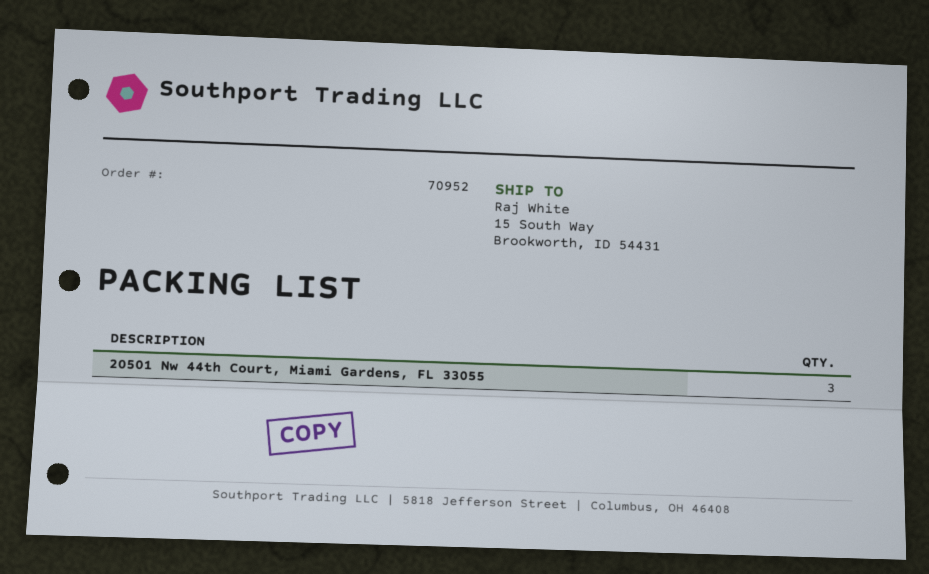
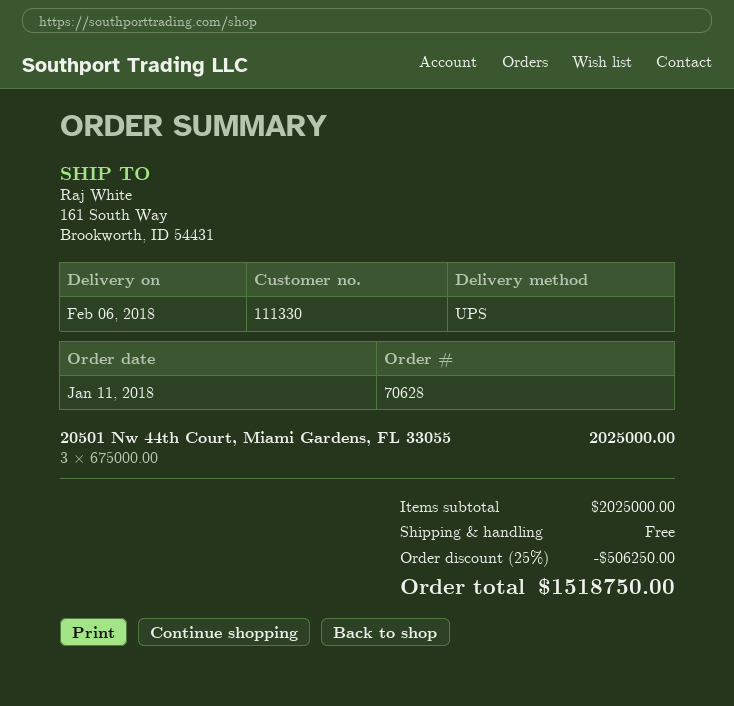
order number: 70952 -> 70628
ship to: 15 South Way, Brookworth, ID 54431 -> 161 South Way, Brookworth, ID 54431

